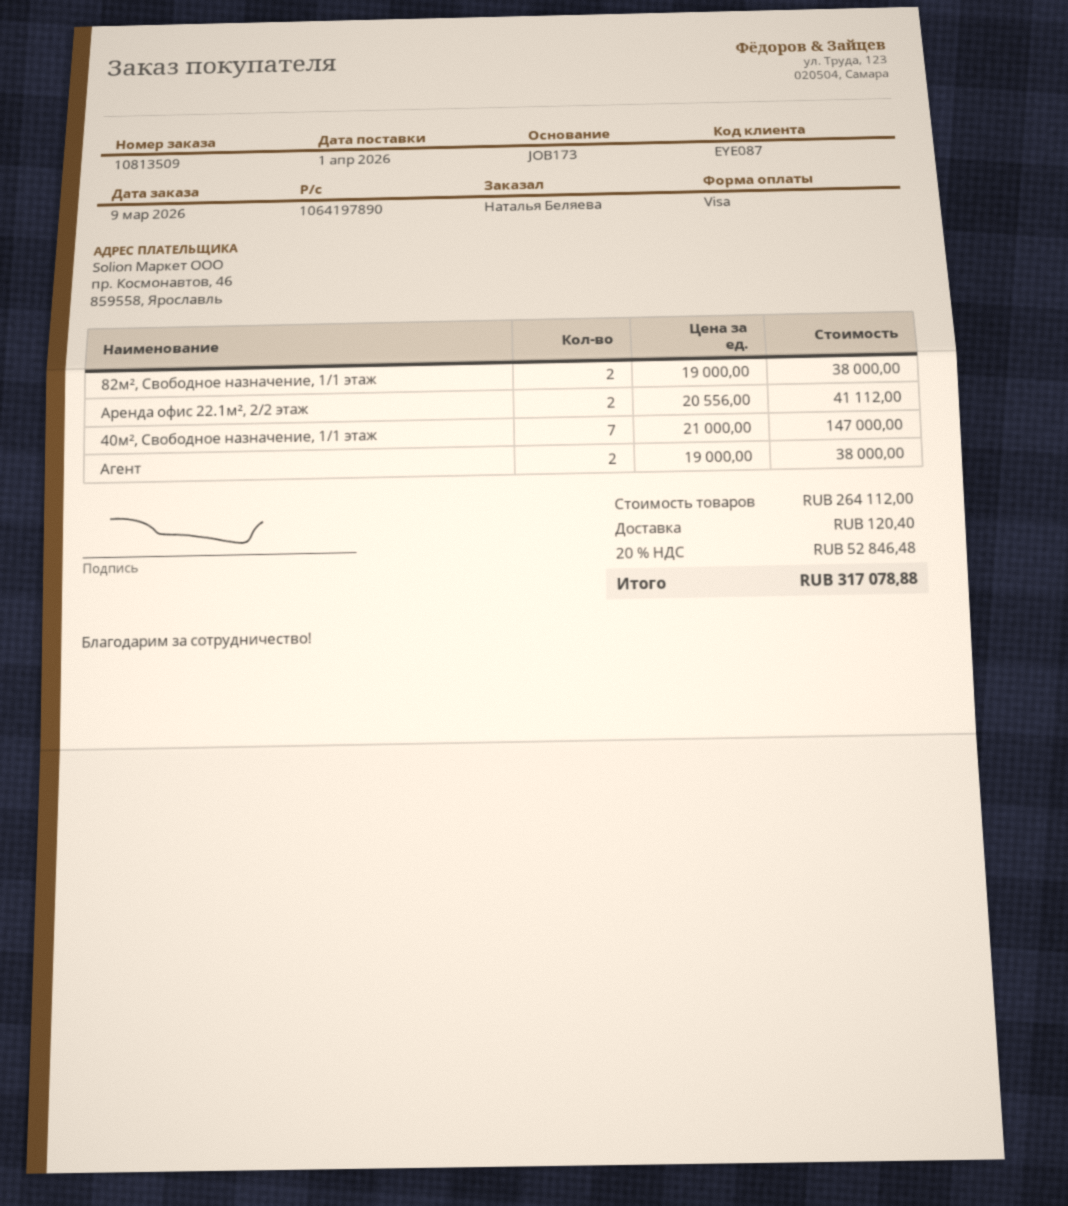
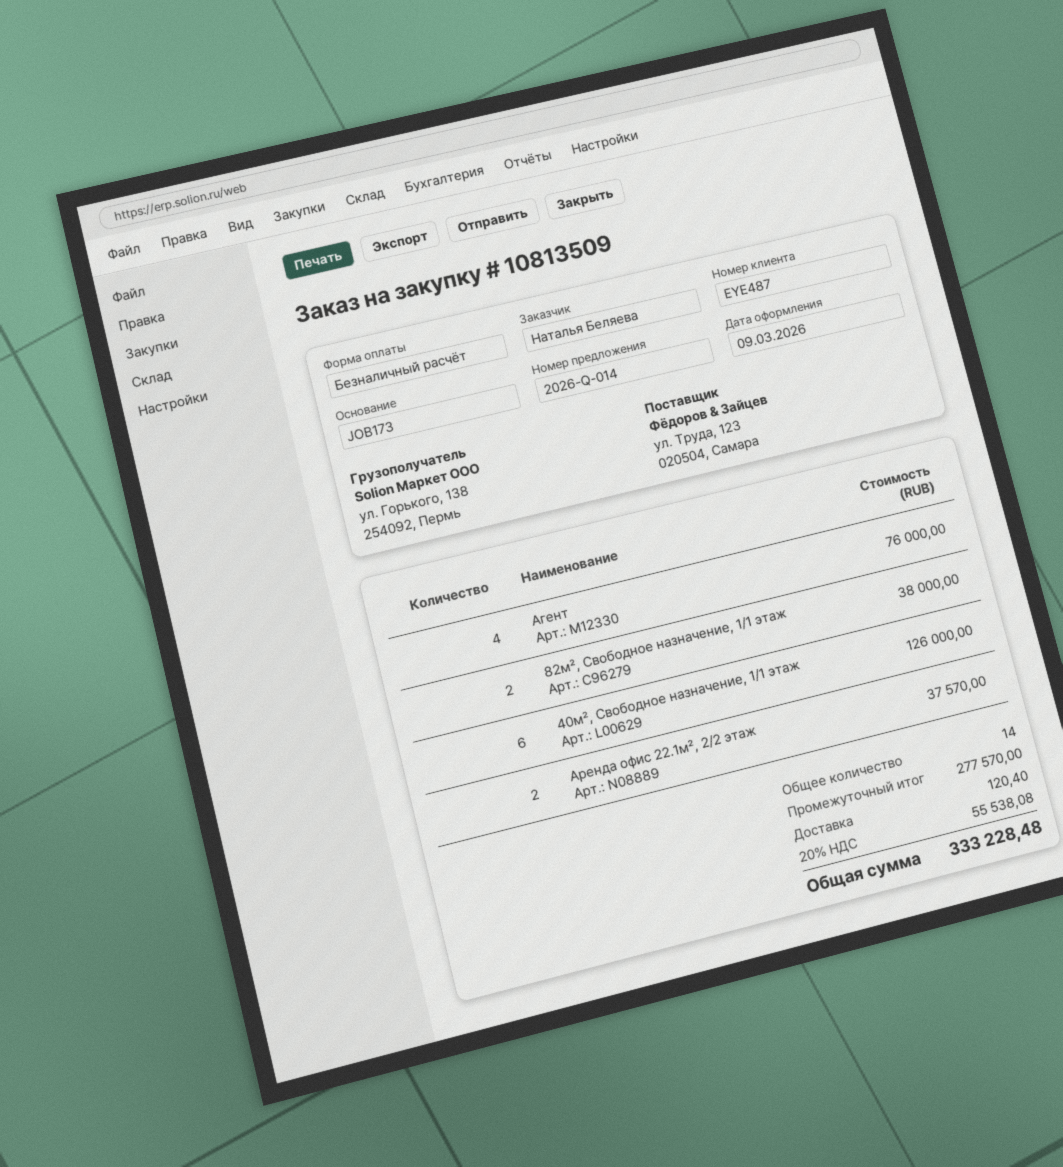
customer number: EYE087 -> EYE487
payment method: Visa -> bank transfer
Аренда офис 22.1м², 2/2 этаж: 2 for 41112.00 -> 2 for 37570.00
40м², Свободное назначение, 1/1 этаж: 7 for 147000.00 -> 6 for 126000.00
Агент: 2 for 38000.00 -> 4 for 76000.00
subtotal: 264112.00 -> 277570.00
tax: 20% = 52846.48 -> 20% = 55538.08
total: 317078.88 -> 333228.48

